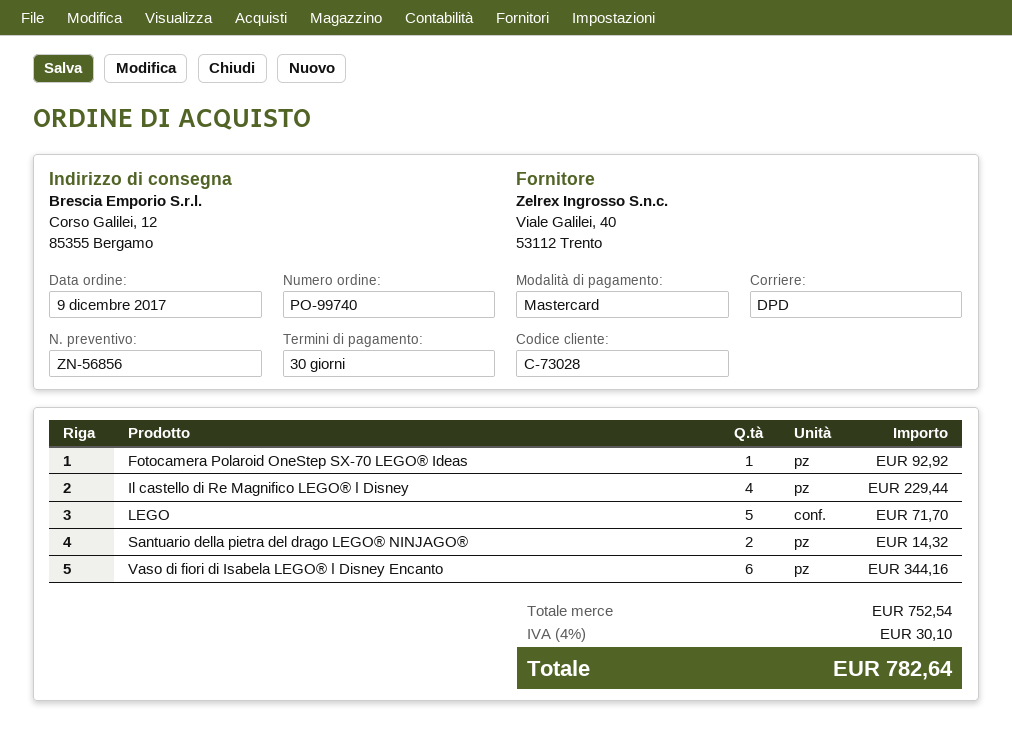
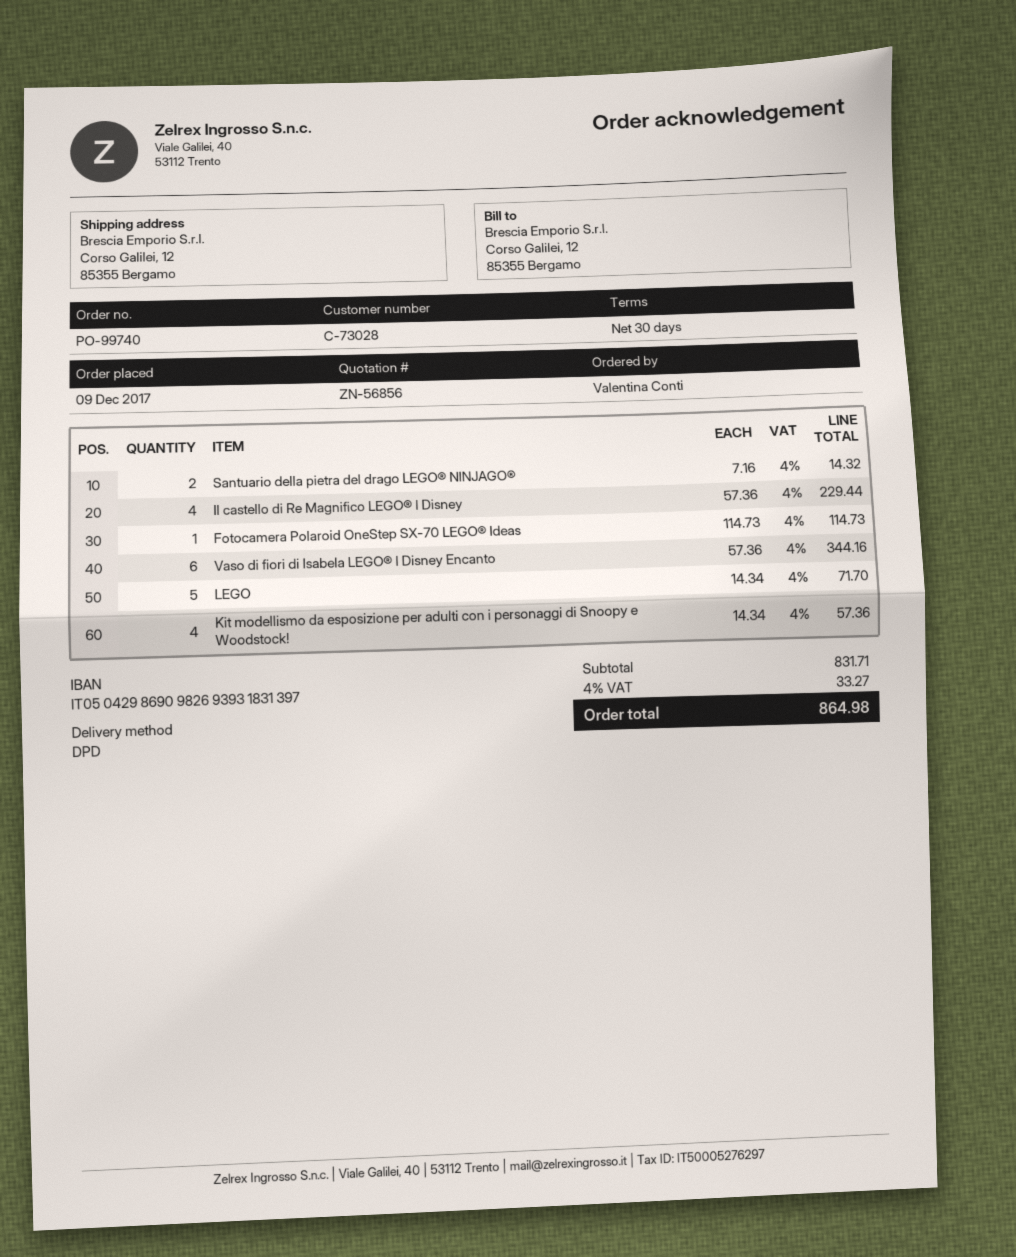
Fotocamera Polaroid OneStep SX-70 LEGO® Ideas: 1 for 92.92 -> 1 for 114.73
Kit modellismo da esposizione per adulti con i personaggi di Snoopy e Woodstock!: none -> 4 for 57.36
subtotal: 752.54 -> 831.71
tax: 4% = 30.10 -> 4% = 33.27
total: 782.64 -> 864.98

